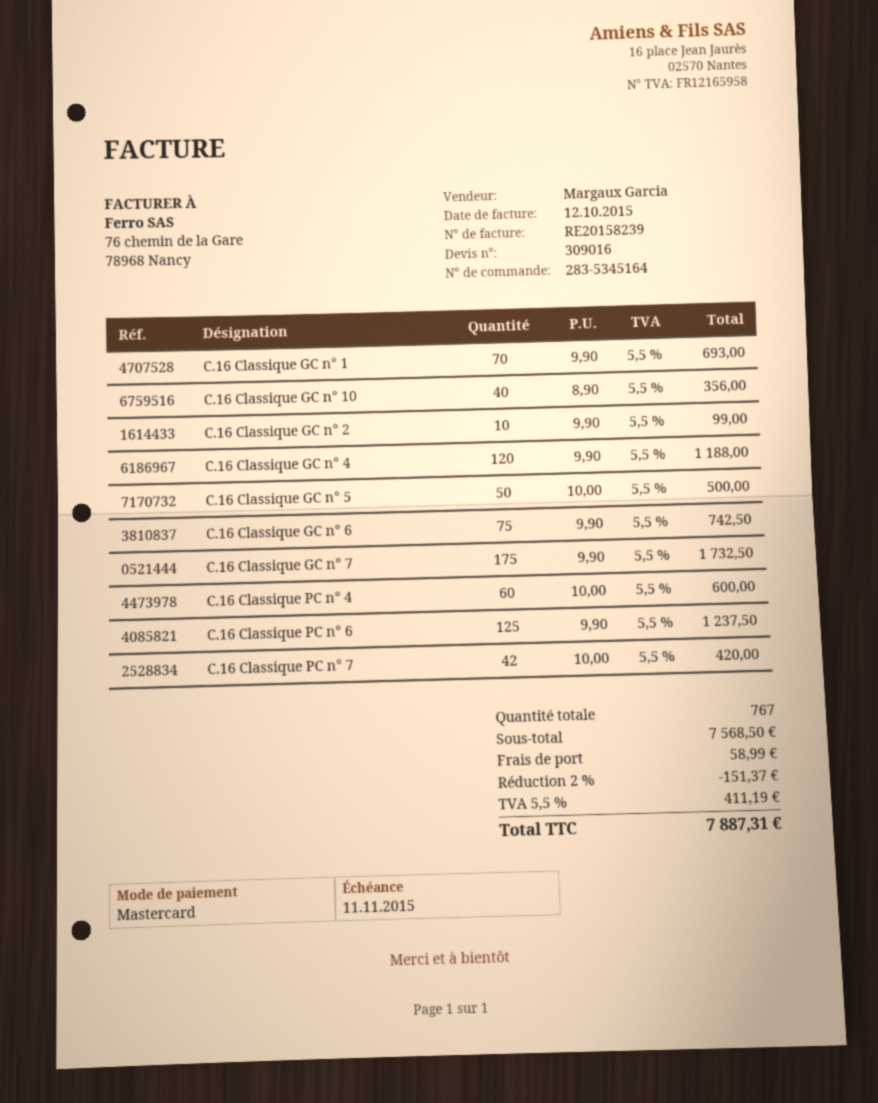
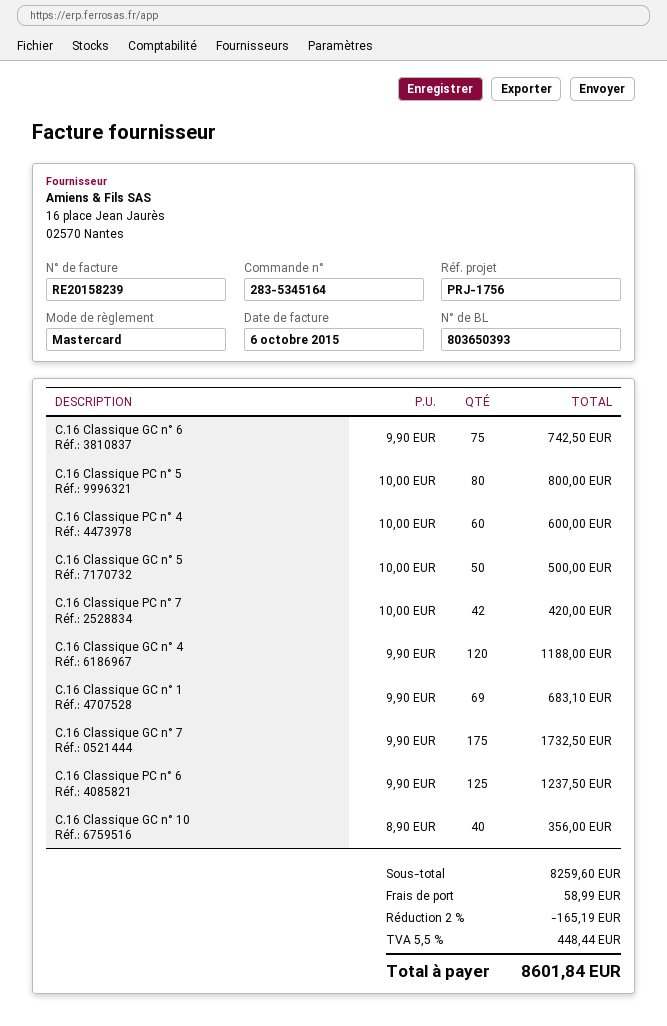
invoice date: 2015-10-12 -> 2015-10-06
C.16 Classique GC n° 1: 70 x 9.90 = 693.00 -> 69 x 9.90 = 683.10
C.16 Classique GC n° 2: 10 x 9.90 = 99.00 -> none
C.16 Classique PC n° 5: none -> 80 x 10.00 = 800.00
subtotal: 7568.50 -> 8259.60
discount: 2% = 151.37 -> 2% = 165.19
tax: 5.5% = 411.19 -> 5.5% = 448.44
total: 7887.31 -> 8601.84

